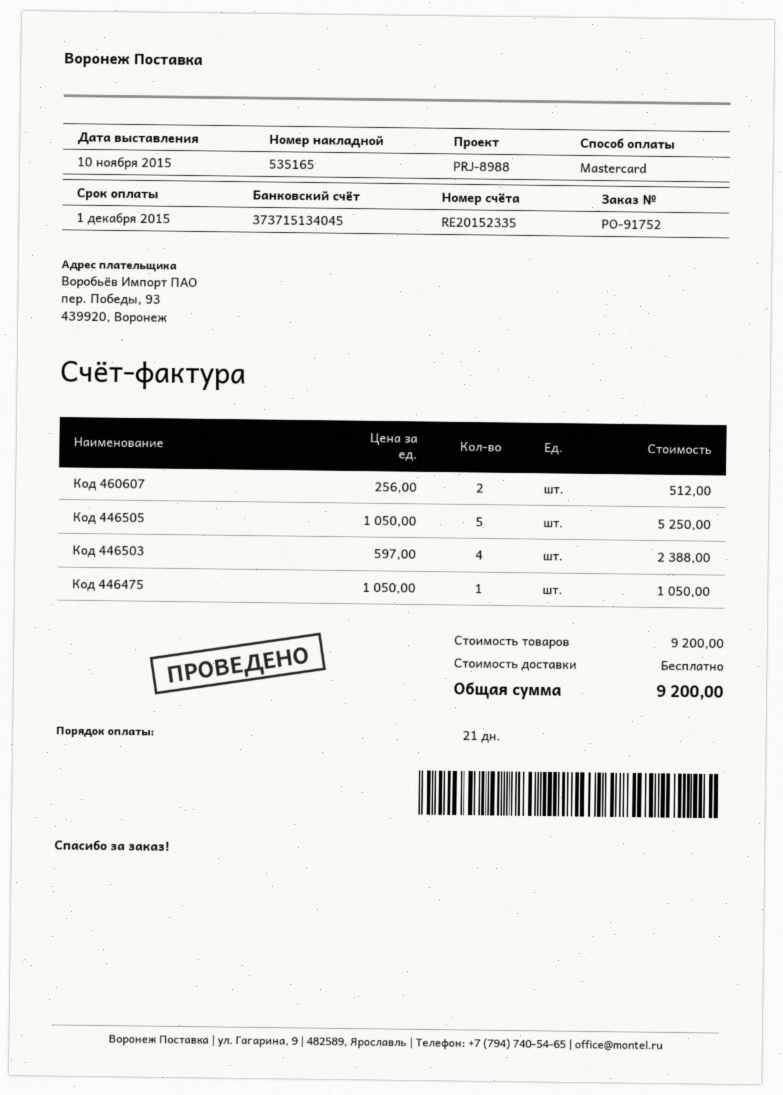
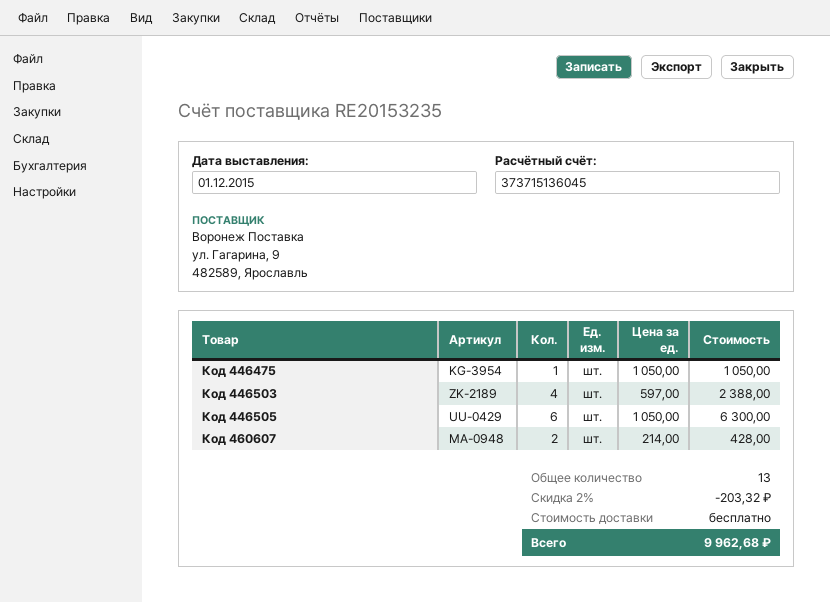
invoice number: RE20152335 -> RE20153235
invoice date: 2015-11-10 -> 2015-12-01
bank account: 373715134045 -> 373715136045
Код 460607: 2 x 256.00 = 512.00 -> 2 x 214.00 = 428.00
Код 446505: 5 x 1050.00 = 5250.00 -> 6 x 1050.00 = 6300.00
discount: none -> 2% = 203.32
total: 9200.00 -> 9962.68

